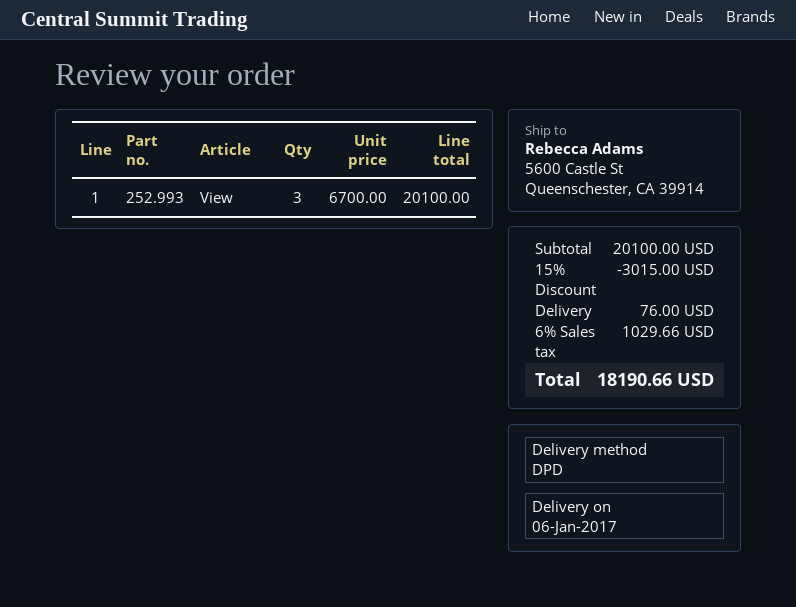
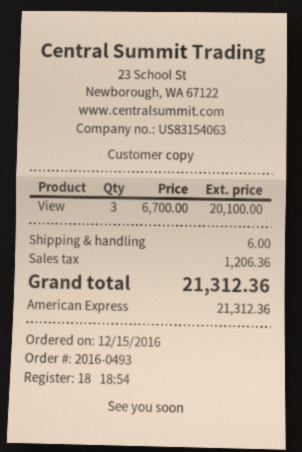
discount: 15% = 3015.00 -> none
shipping: 76.00 -> 6.00
tax: 1029.66 -> 1206.36
total: 18190.66 -> 21312.36

